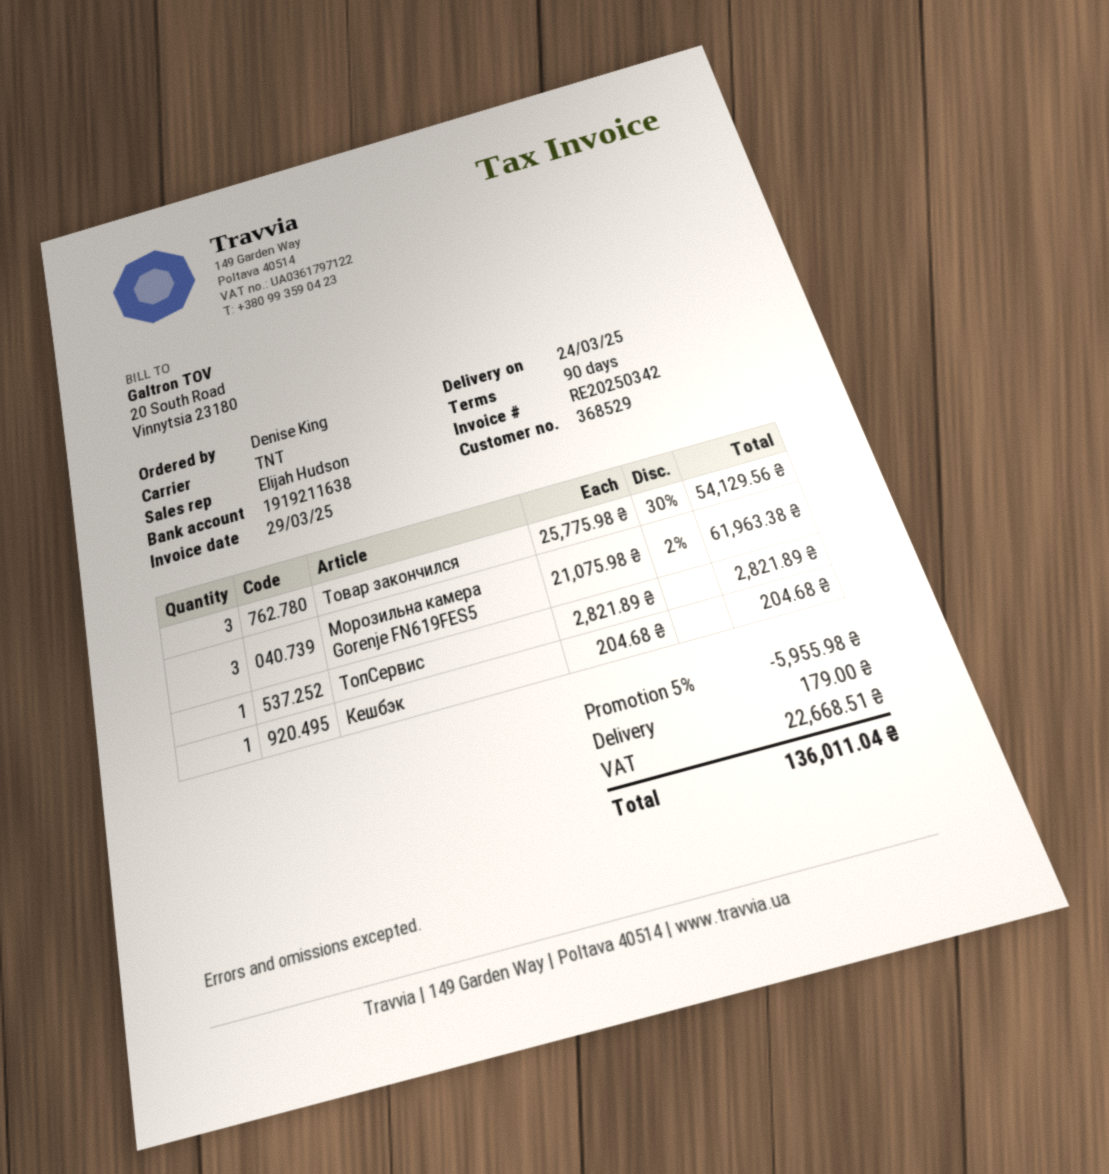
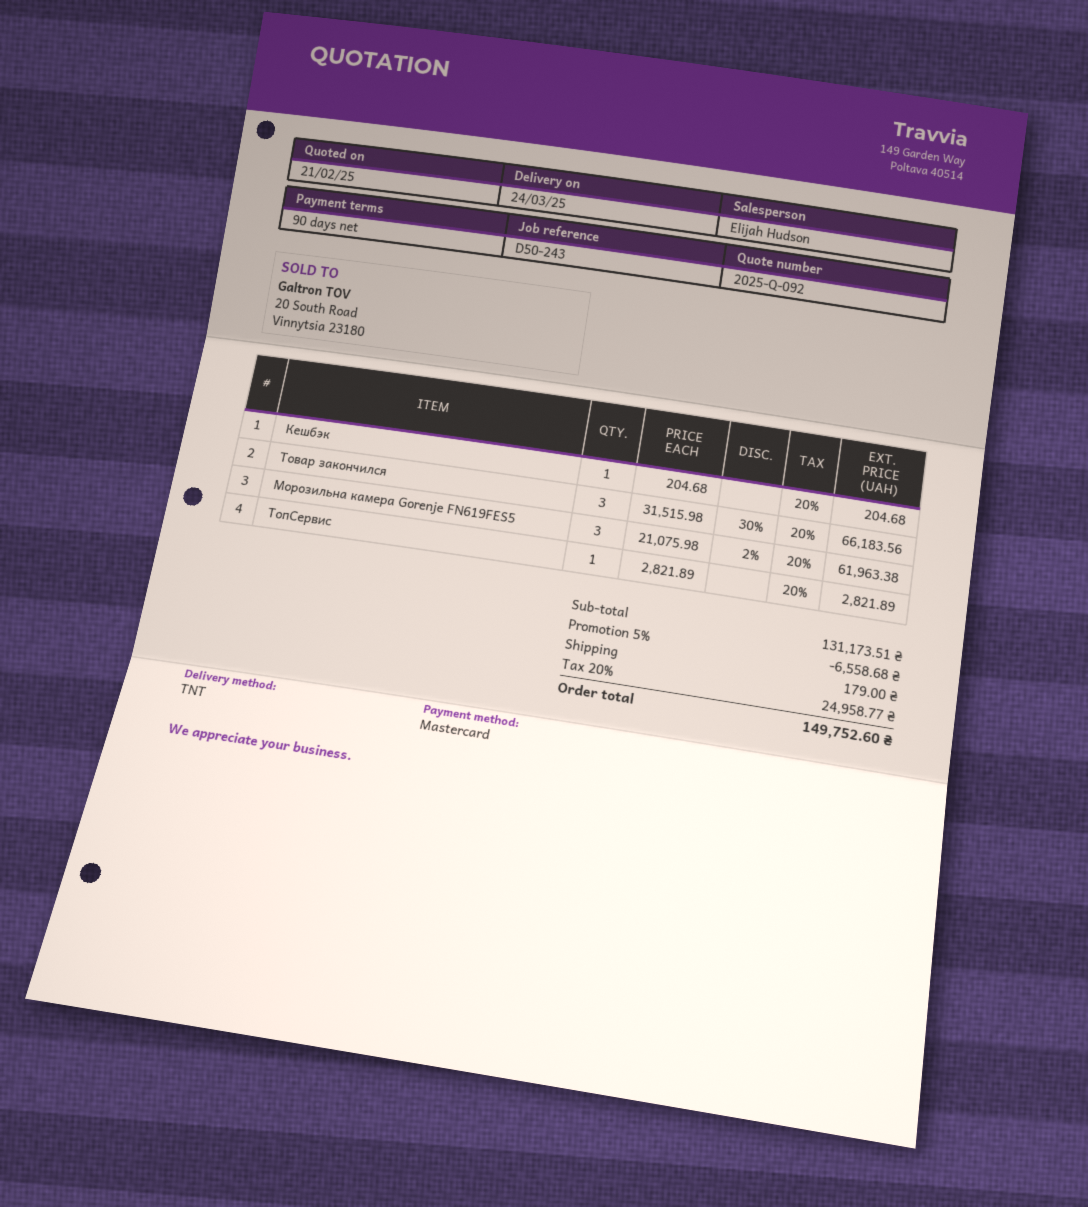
Товар закончился: 3 x 25775.98 - 30% = 54129.56 -> 3 x 31515.98 - 30% = 66183.56
discount: 5% = 5955.98 -> 5% = 6558.68
tax: 22668.51 -> 24958.77
total: 136011.04 -> 149752.60

